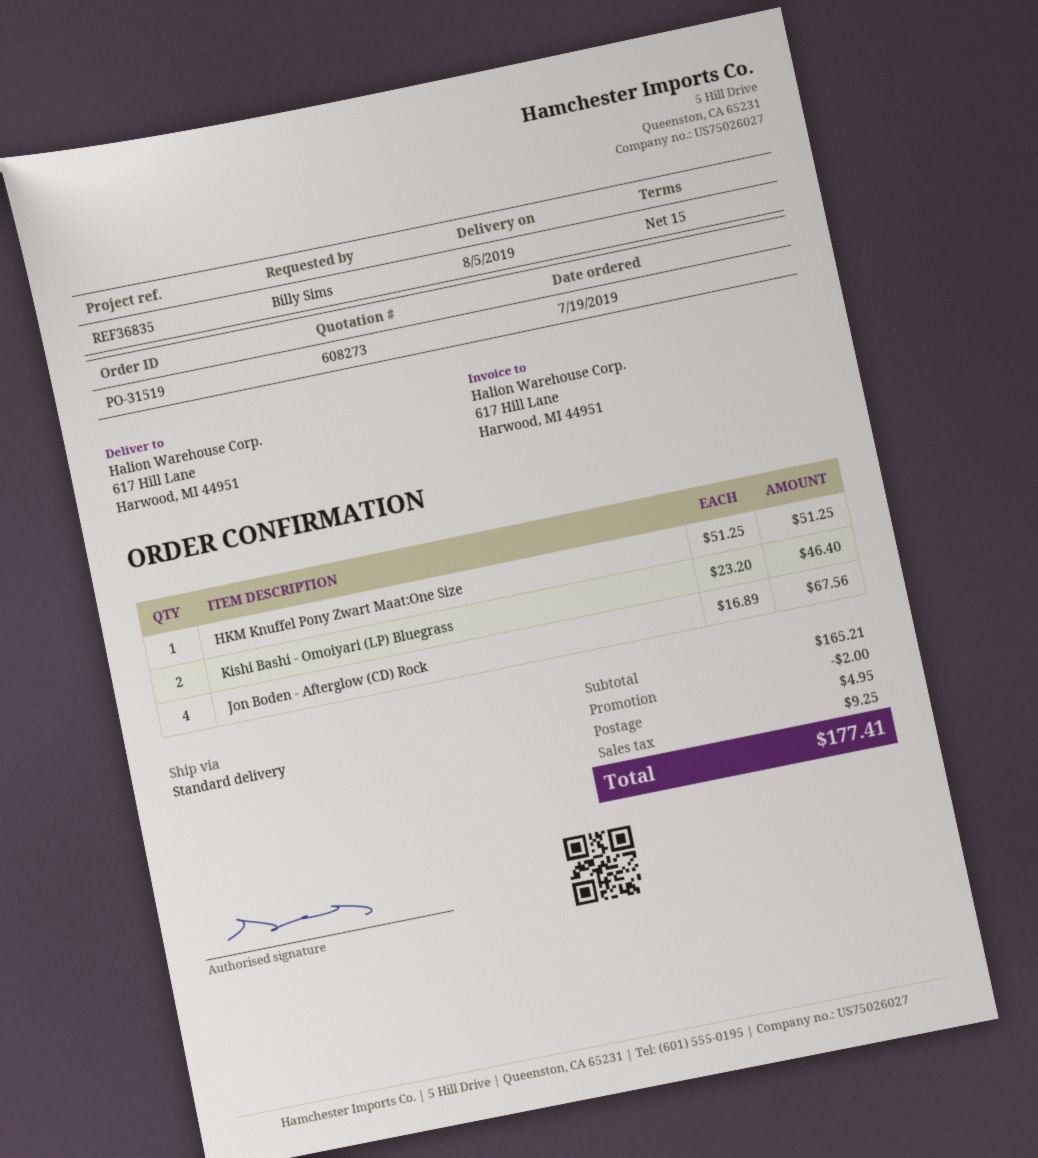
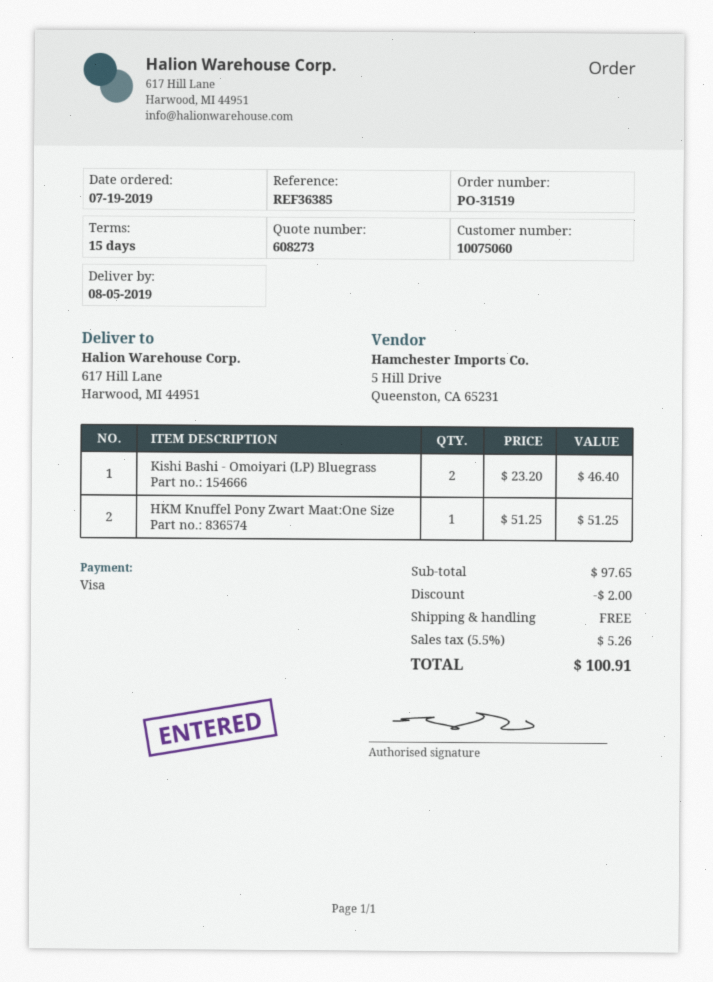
reference: REF36835 -> REF36385
Jon Boden - Afterglow (CD) Rock: 4 x 16.89 = 67.56 -> none
subtotal: 165.21 -> 97.65
shipping: 4.95 -> 0.00
tax: 9.25 -> 5.26
total: 177.41 -> 100.91

